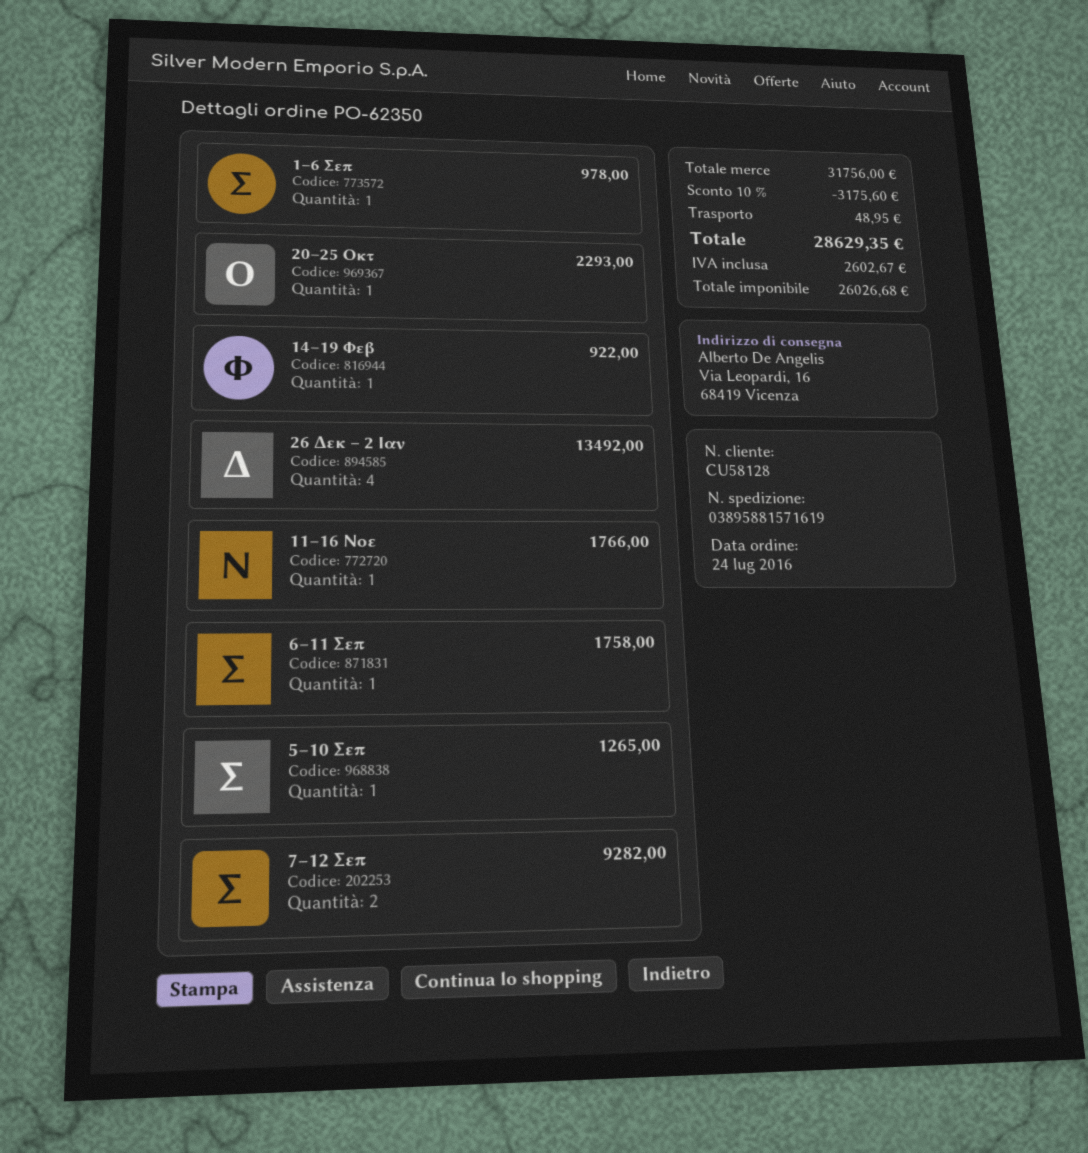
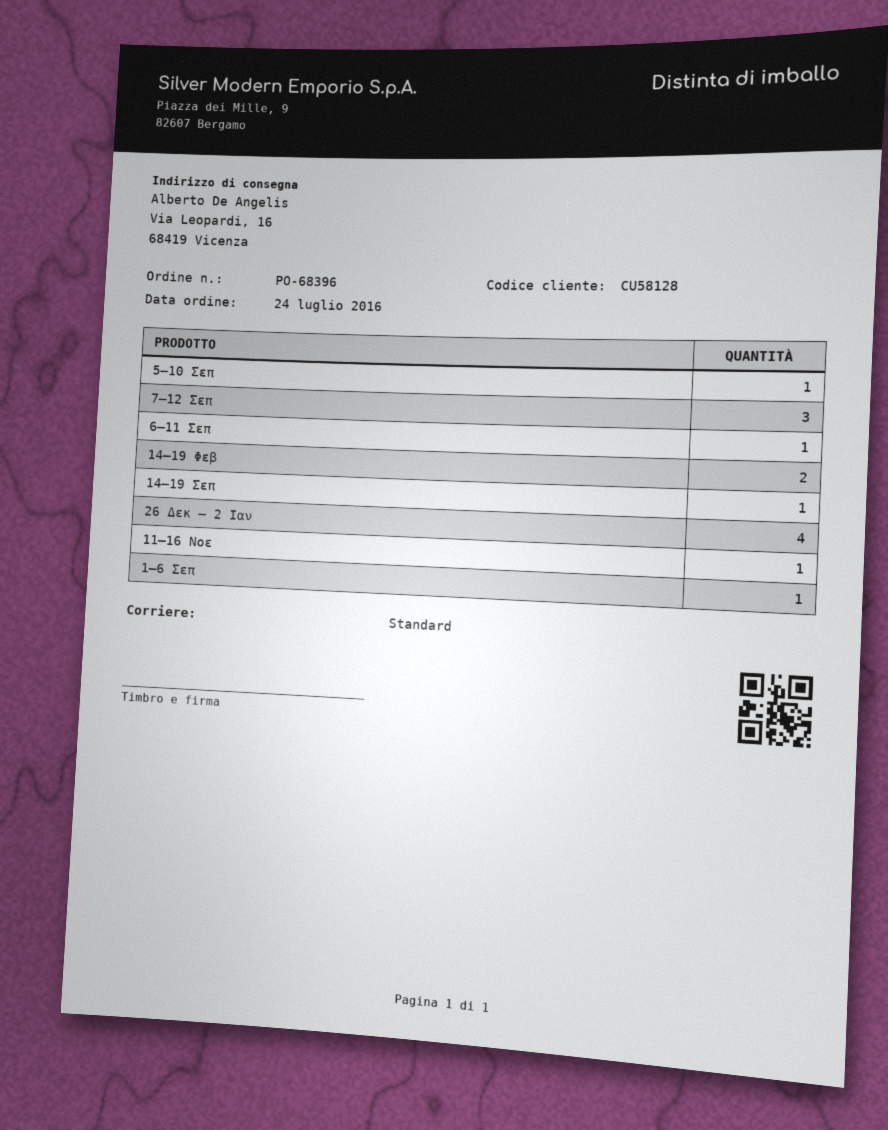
order number: PO-62350 -> PO-68396
20–25 Οκτ: 1 -> none
14–19 Φεβ: 1 -> 2
7–12 Σεπ: 2 -> 3
14–19 Σεπ: none -> 1

